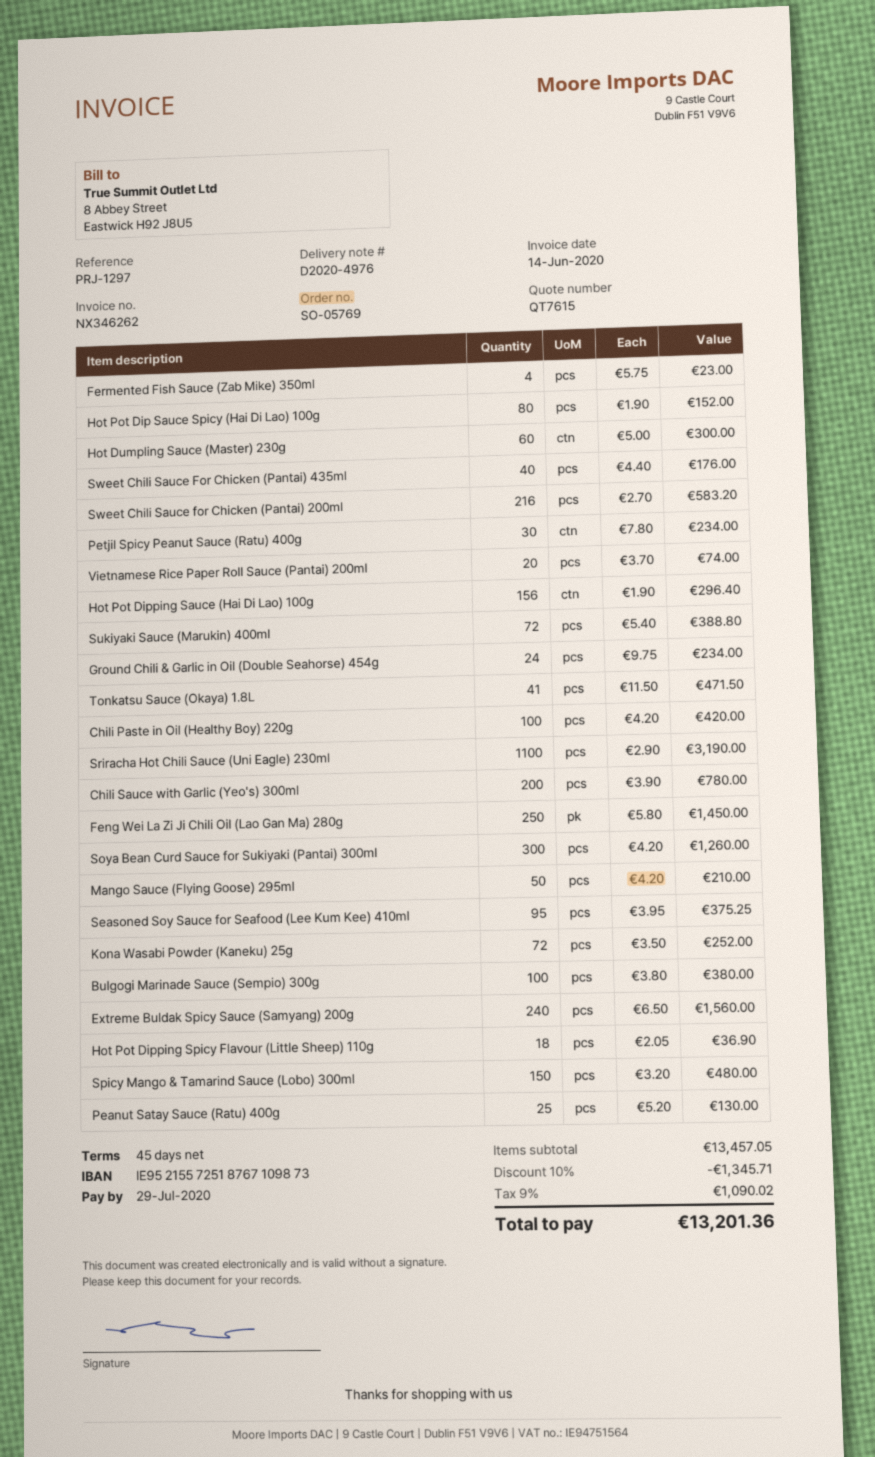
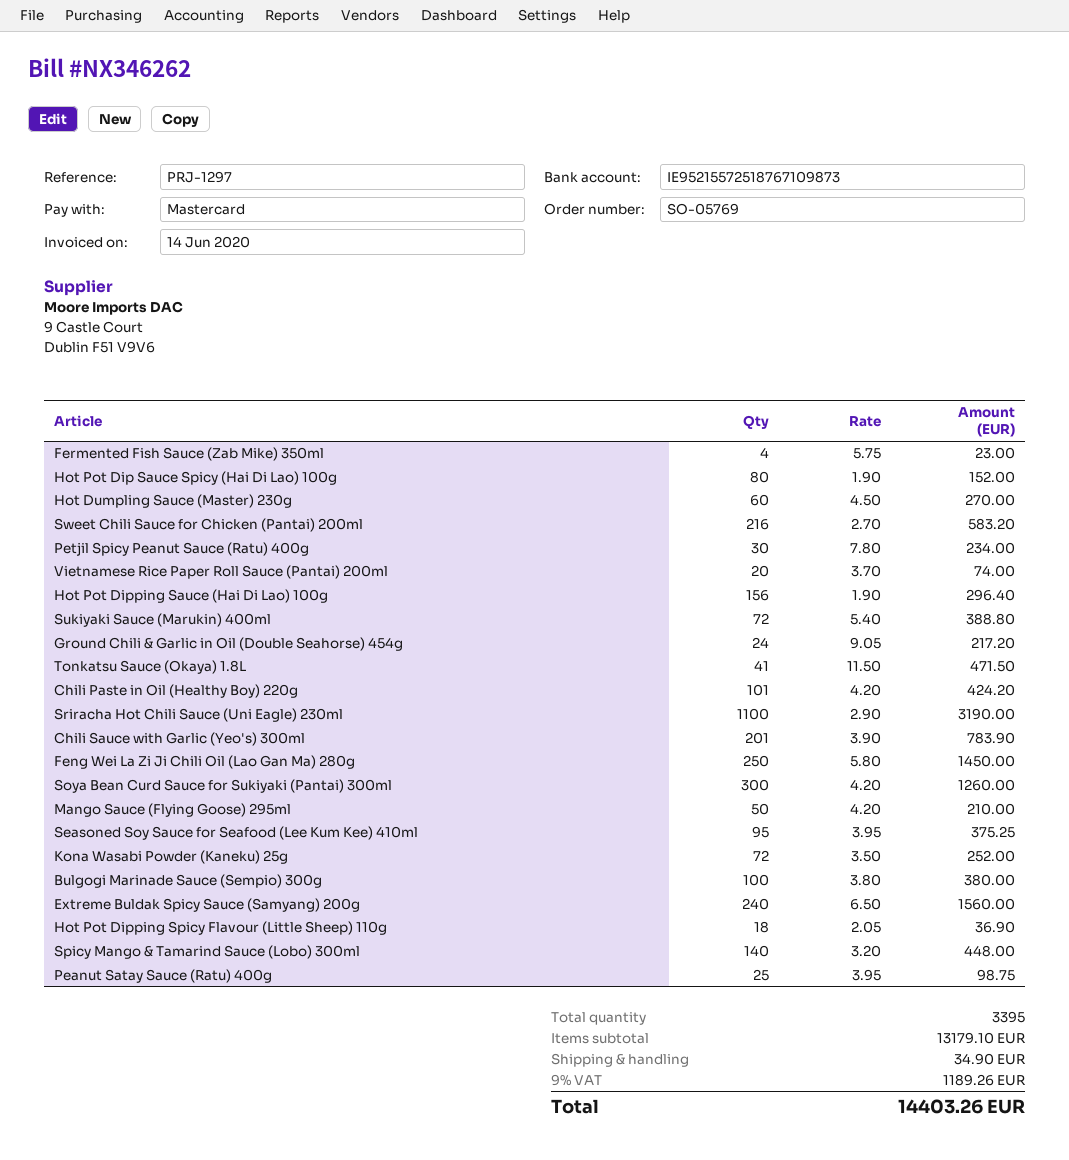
Hot Dumpling Sauce (Master) 230g: 60 x 5.00 = 300.00 -> 60 x 4.50 = 270.00
Sweet Chili Sauce For Chicken (Pantai) 435ml: 40 x 4.40 = 176.00 -> none
Ground Chili & Garlic in Oil (Double Seahorse) 454g: 24 x 9.75 = 234.00 -> 24 x 9.05 = 217.20
Chili Paste in Oil (Healthy Boy) 220g: 100 x 4.20 = 420.00 -> 101 x 4.20 = 424.20
Chili Sauce with Garlic (Yeo's) 300ml: 200 x 3.90 = 780.00 -> 201 x 3.90 = 783.90
Spicy Mango & Tamarind Sauce (Lobo) 300ml: 150 x 3.20 = 480.00 -> 140 x 3.20 = 448.00
Peanut Satay Sauce (Ratu) 400g: 25 x 5.20 = 130.00 -> 25 x 3.95 = 98.75
subtotal: 13457.05 -> 13179.10
discount: 10% = 1345.71 -> none
shipping: none -> 34.90
tax: 9% = 1090.02 -> 9% = 1189.26
total: 13201.36 -> 14403.26

